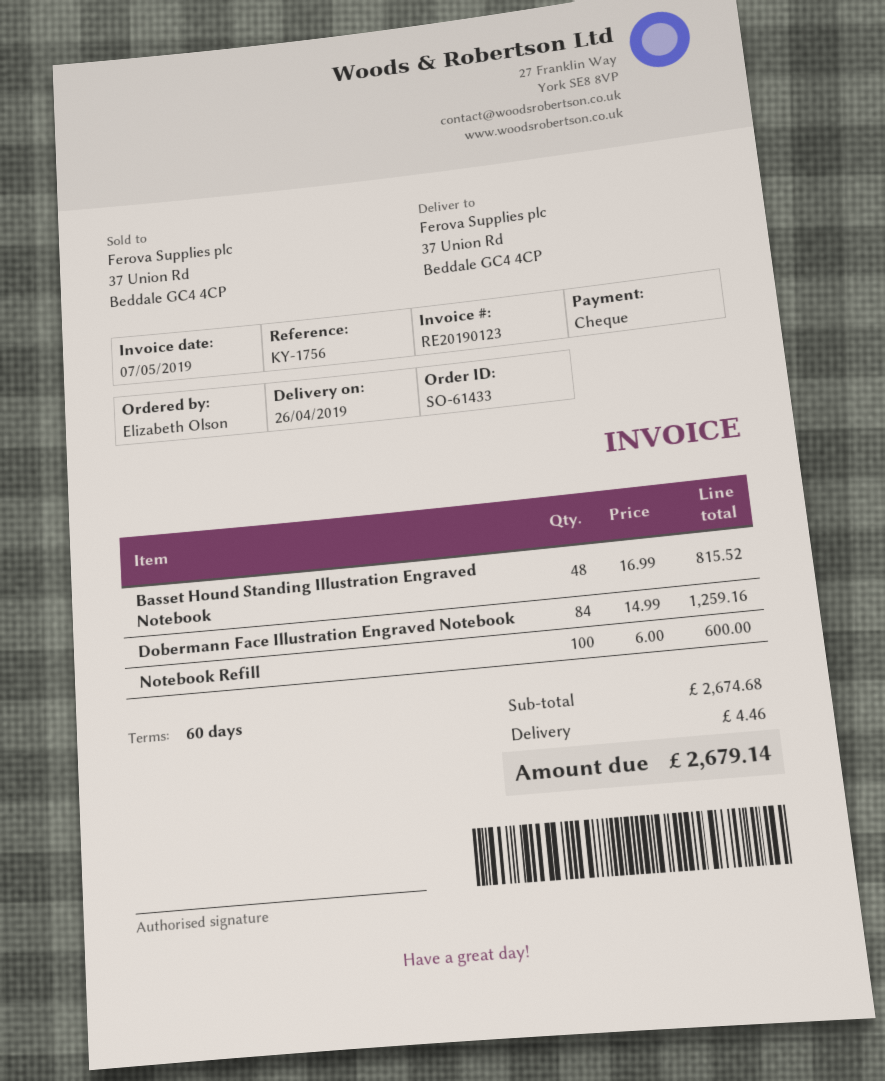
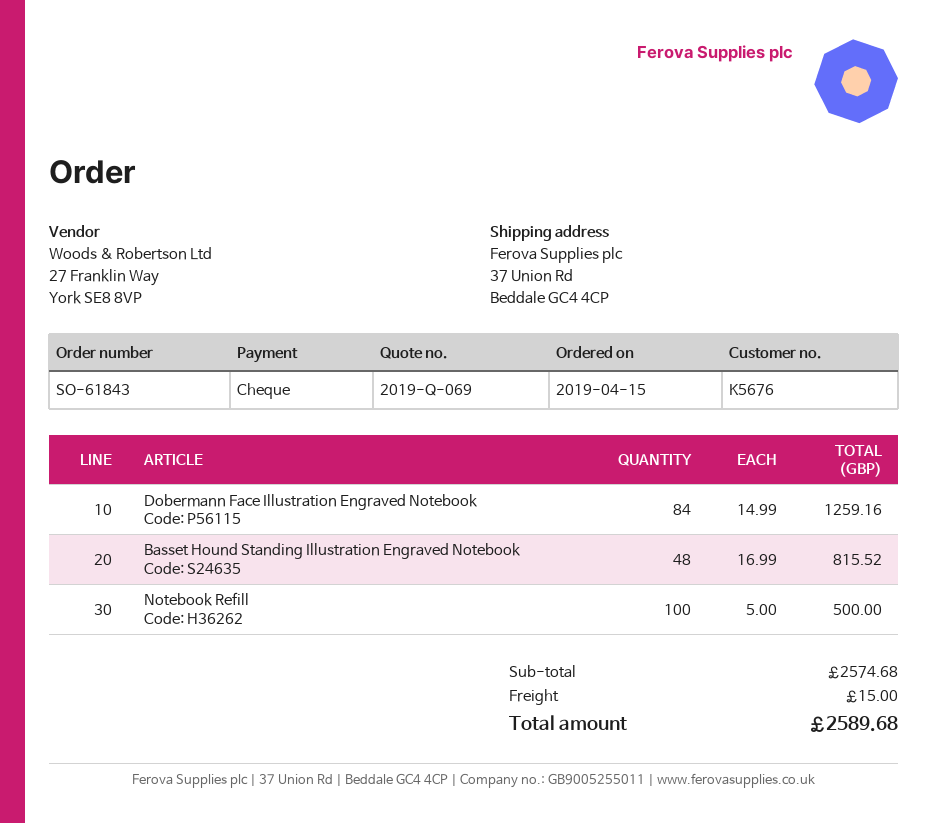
order number: SO-61433 -> SO-61843
Notebook Refill: 100 x 6.00 = 600.00 -> 100 x 5.00 = 500.00
subtotal: 2674.68 -> 2574.68
shipping: 4.46 -> 15.00
total: 2679.14 -> 2589.68

